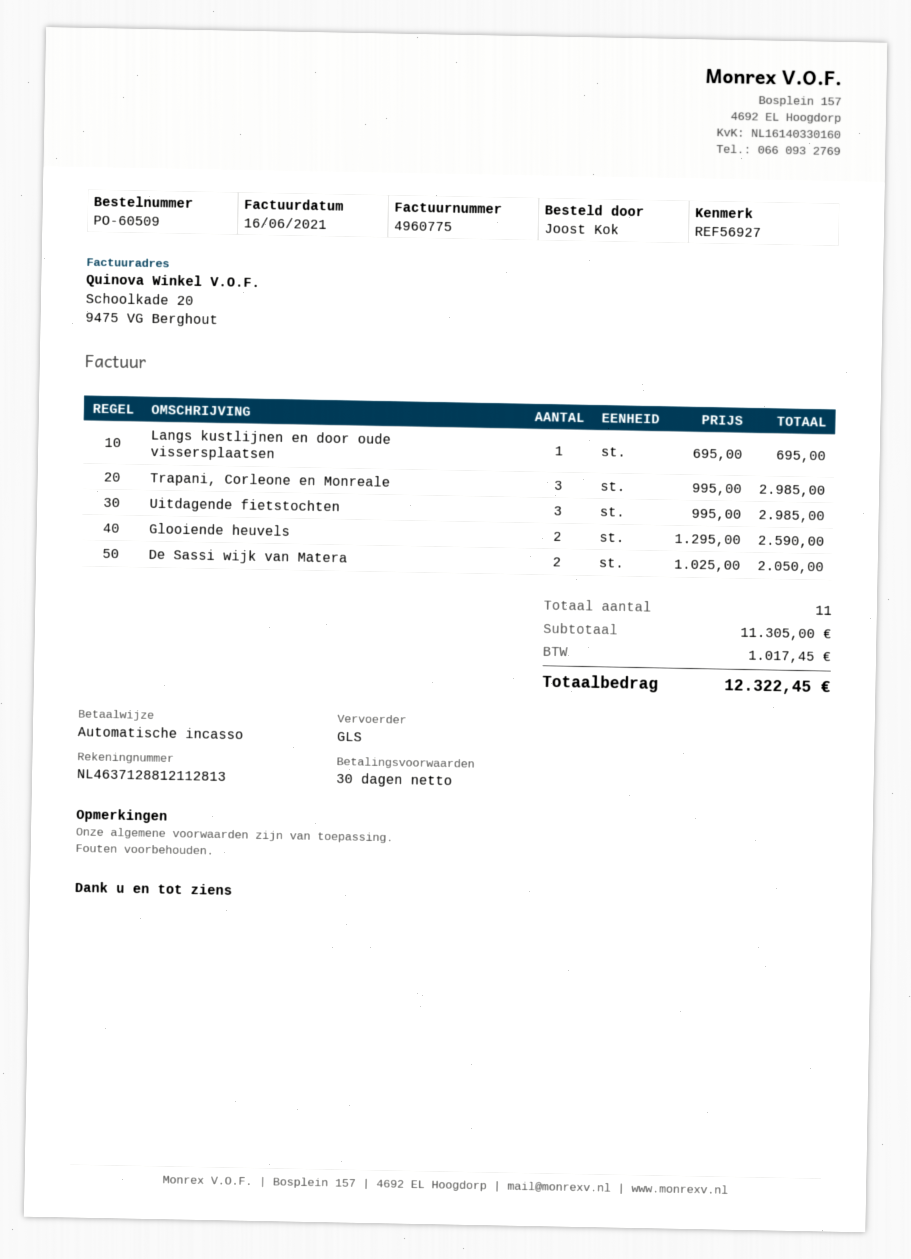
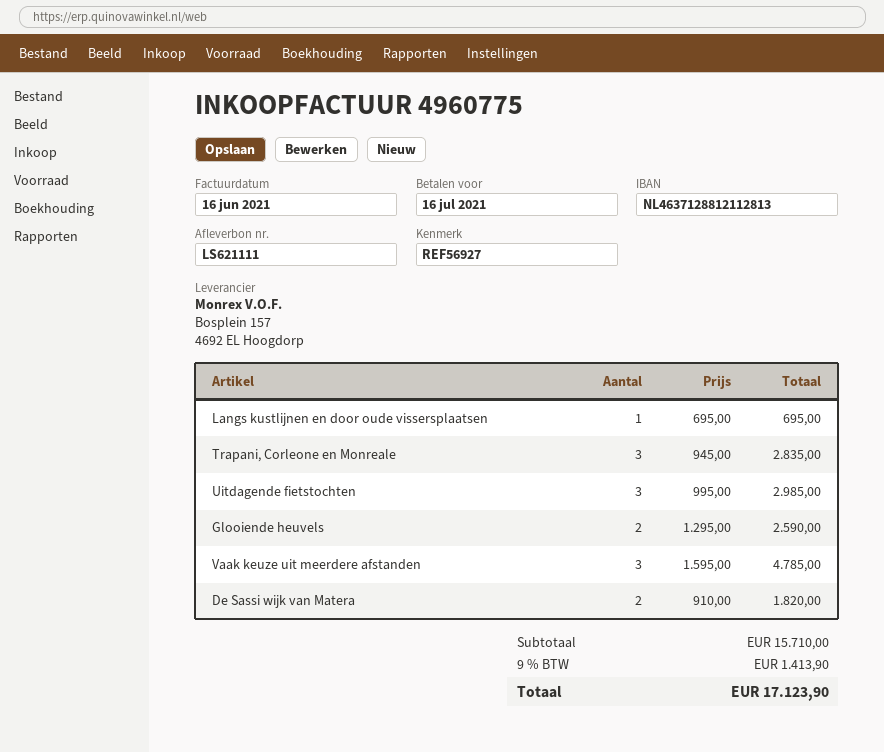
Trapani, Corleone en Monreale: 3 x 995.00 = 2985.00 -> 3 x 945.00 = 2835.00
De Sassi wijk van Matera: 2 x 1025.00 = 2050.00 -> 2 x 910.00 = 1820.00
Vaak keuze uit meerdere afstanden: none -> 3 x 1595.00 = 4785.00
subtotal: 11305.00 -> 15710.00
tax: 1017.45 -> 1413.90
total: 12322.45 -> 17123.90

